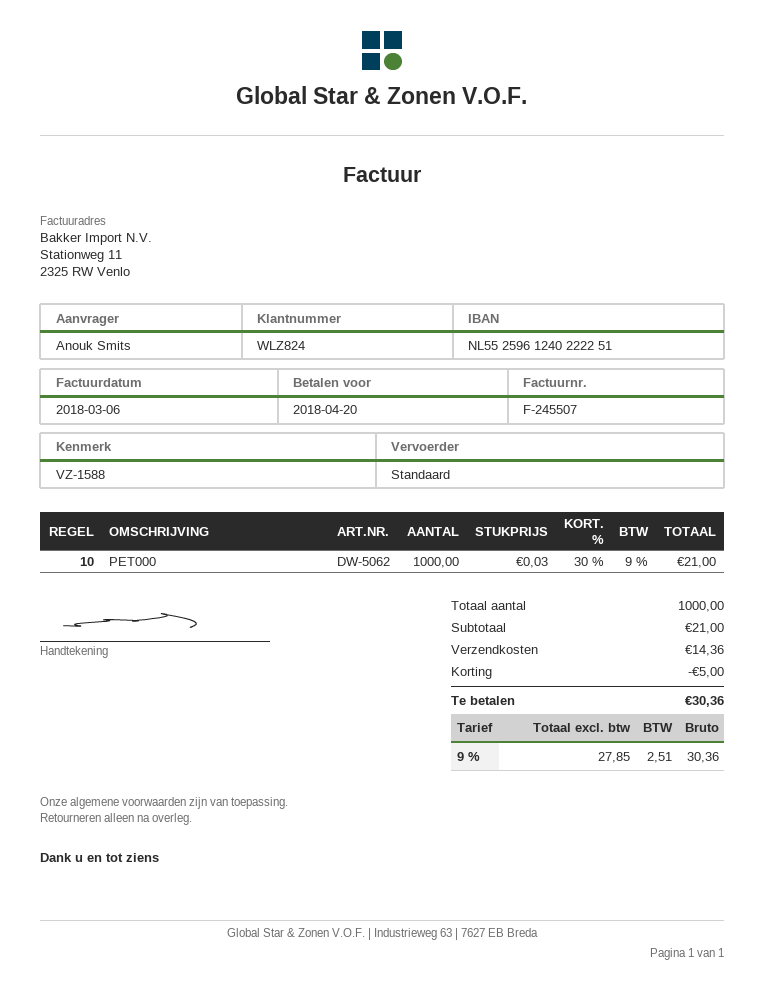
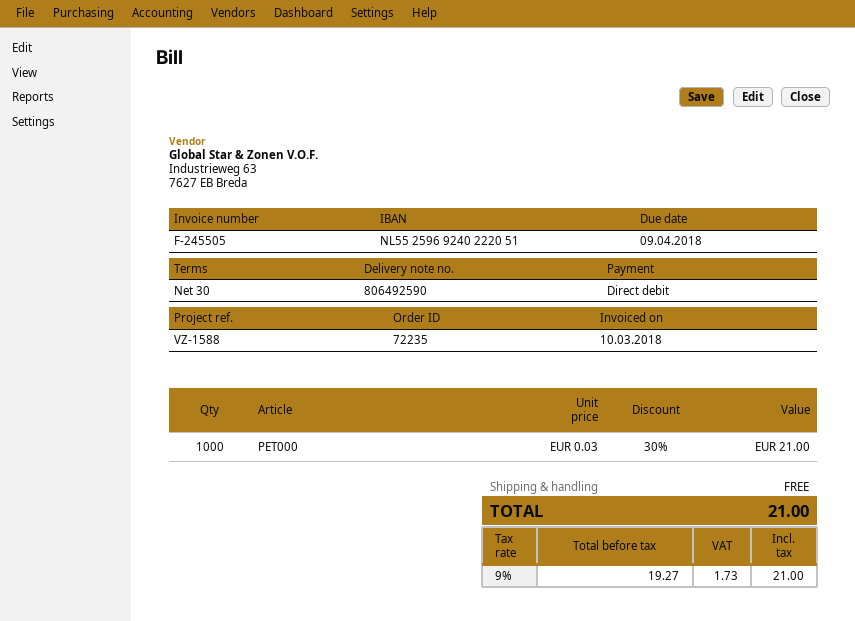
invoice number: F-245507 -> F-245505
invoice date: 2018-03-06 -> 2018-03-10
due date: 2018-04-20 -> 2018-04-09
bank account: NL5525961240222251 -> NL5525969240222051
discount: 5.00 -> none
shipping: 14.36 -> 0.00
net: 27.85 -> 19.27
tax: 9% = 2.51 -> 9% = 1.73
total: 30.36 -> 21.00

